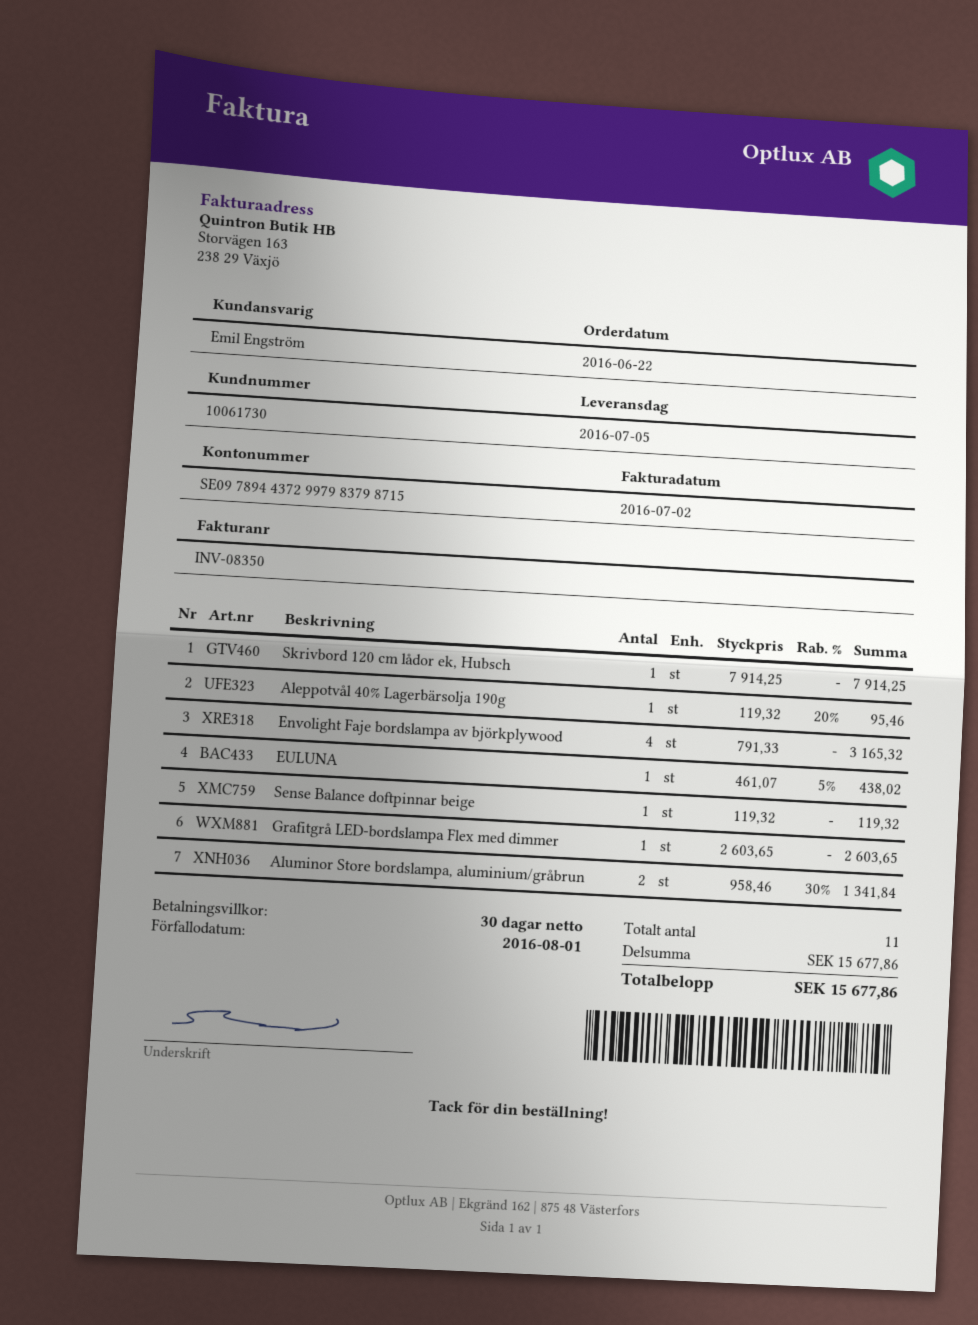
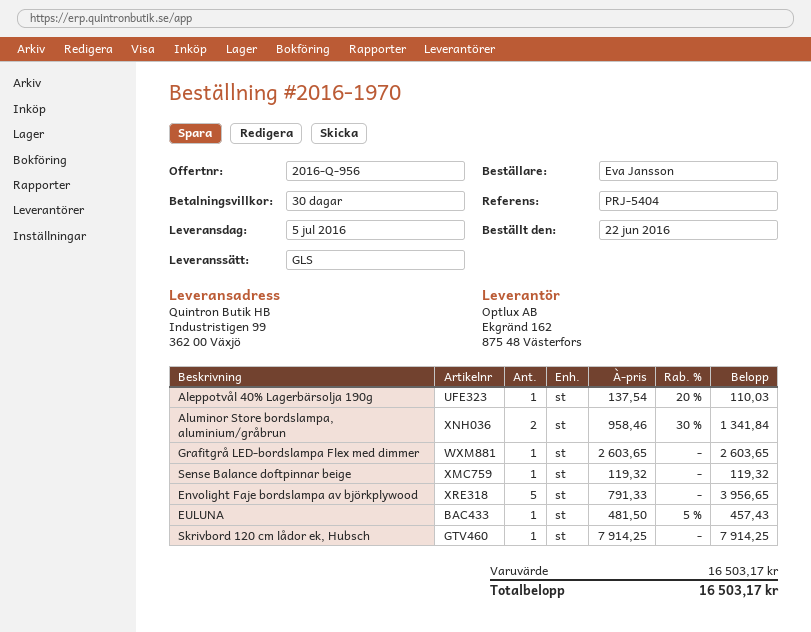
Aleppotvål 40% Lagerbärsolja 190g: 1 x 119.32 - 20% = 95.46 -> 1 x 137.54 - 20% = 110.03
Envolight Faje bordslampa av björkplywood: 4 x 791.33 = 3165.32 -> 5 x 791.33 = 3956.65
EULUNA: 1 x 461.07 - 5% = 438.02 -> 1 x 481.50 - 5% = 457.43
subtotal: 15677.86 -> 16503.17
total: 15677.86 -> 16503.17

